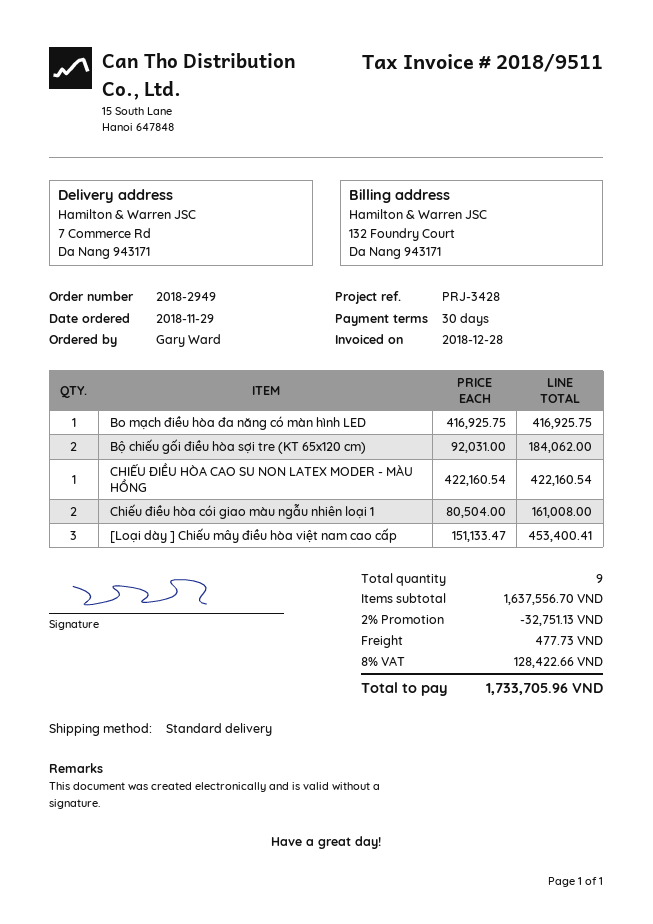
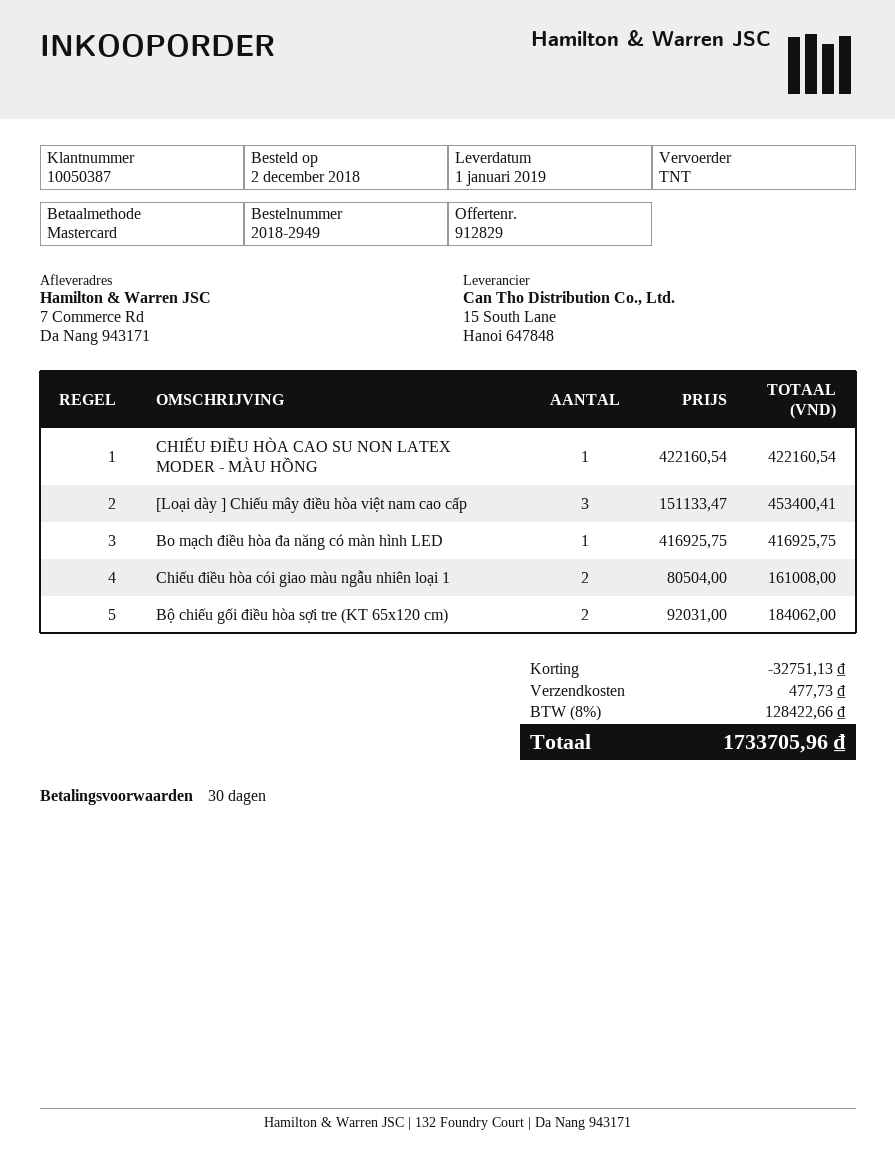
order date: 2018-11-29 -> 2018-12-02
shipping method: standard -> TNT

